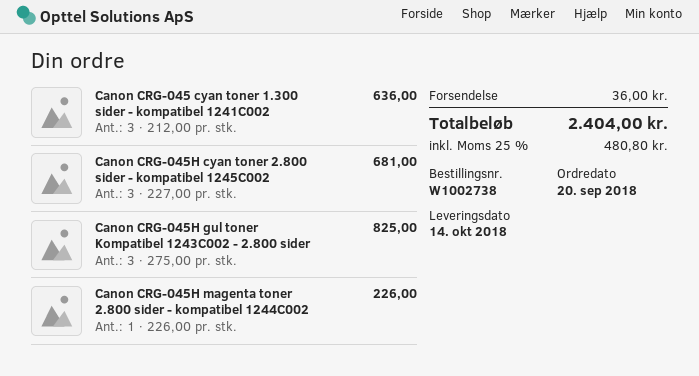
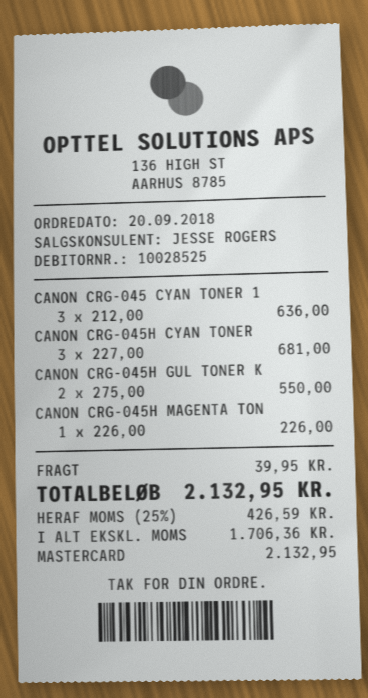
Canon CRG-045H gul toner Kompatibel 1243C002 - 2.800 sider: 3 x 275.00 = 825.00 -> 2 x 275.00 = 550.00
shipping: 36.00 -> 39.95
tax: 25% = 480.80 -> 25% = 426.59
total: 2404.00 -> 2132.95

